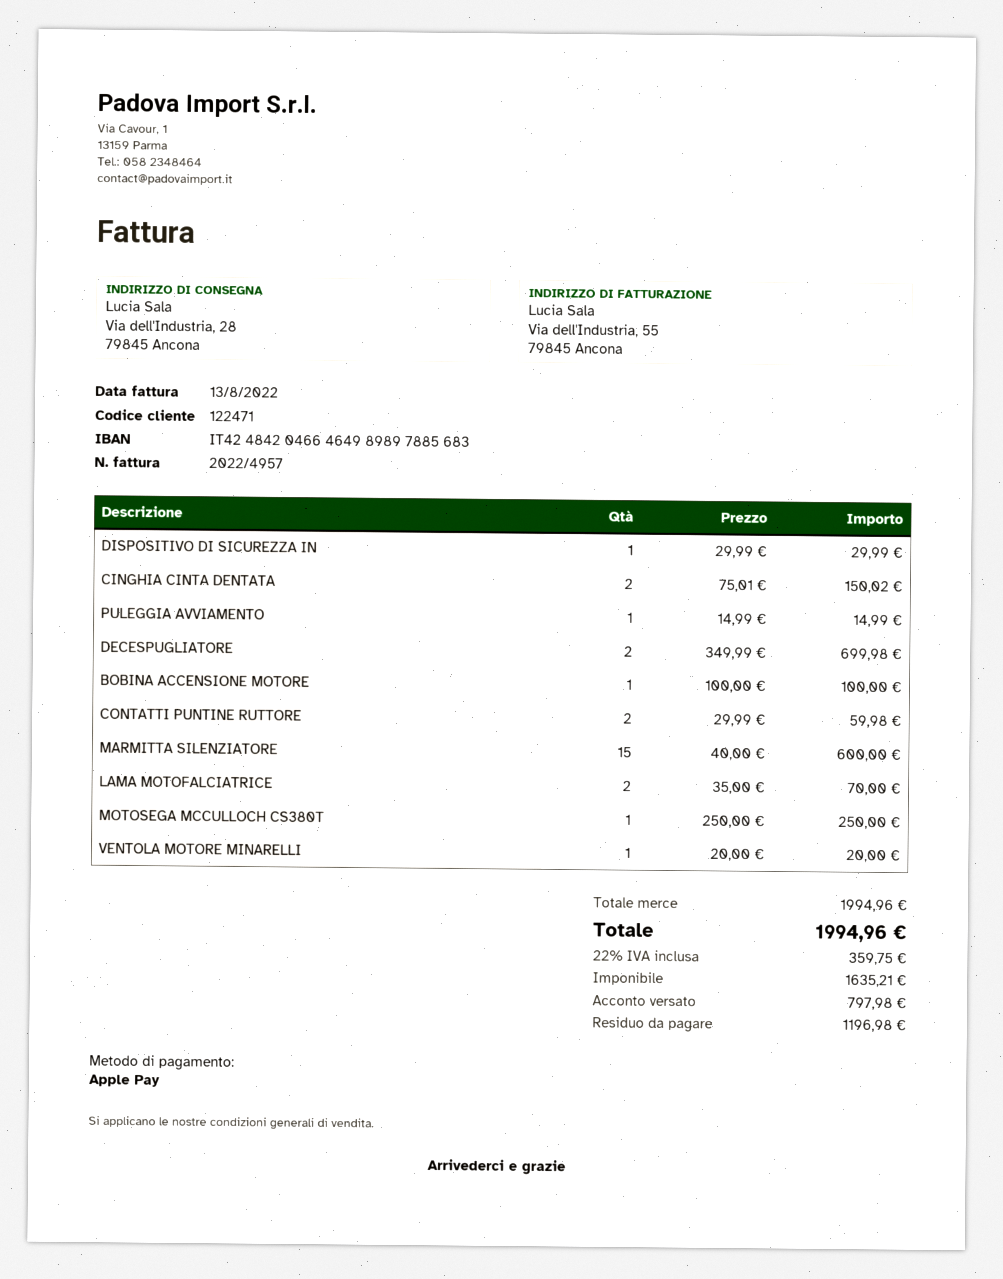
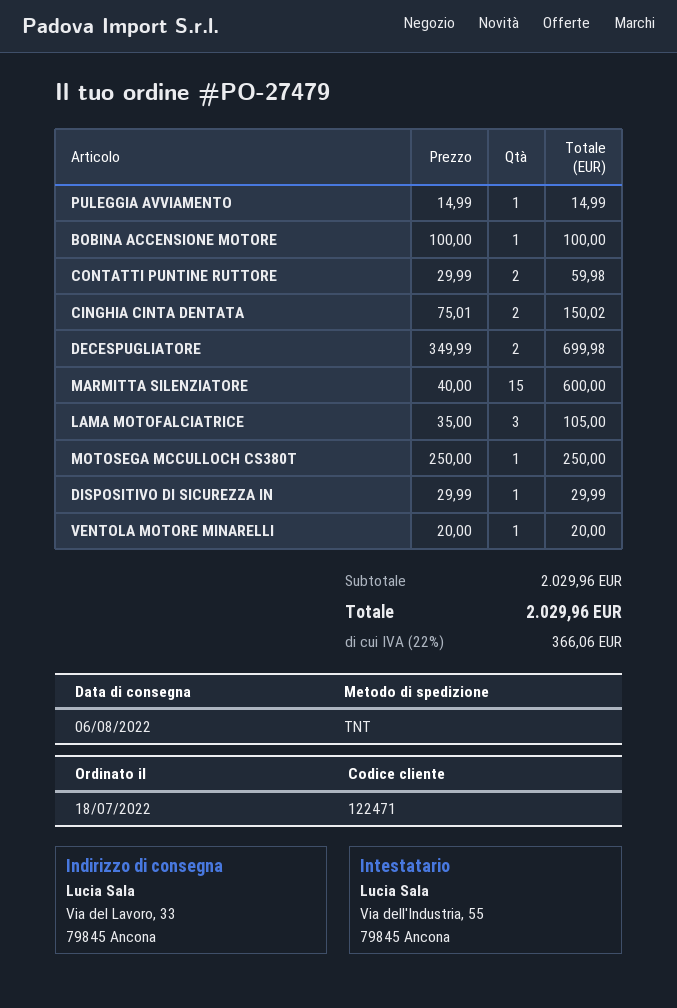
ship to: Via dell'Industria, 28, 79845 Ancona -> Via del Lavoro, 33, 79845 Ancona
LAMA MOTOFALCIATRICE: 2 x 35.00 = 70.00 -> 3 x 35.00 = 105.00
subtotal: 1994.96 -> 2029.96
tax: 22% = 359.75 -> 22% = 366.06
total: 1994.96 -> 2029.96

